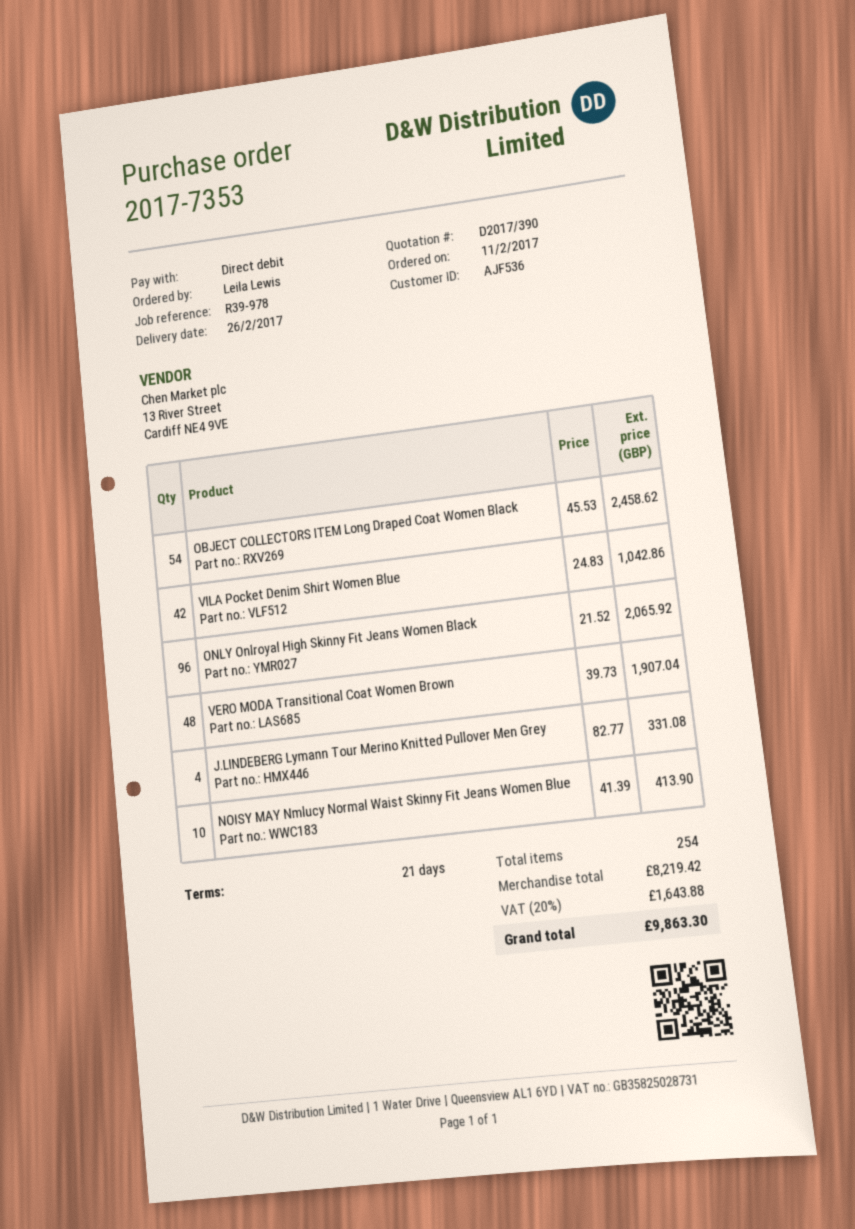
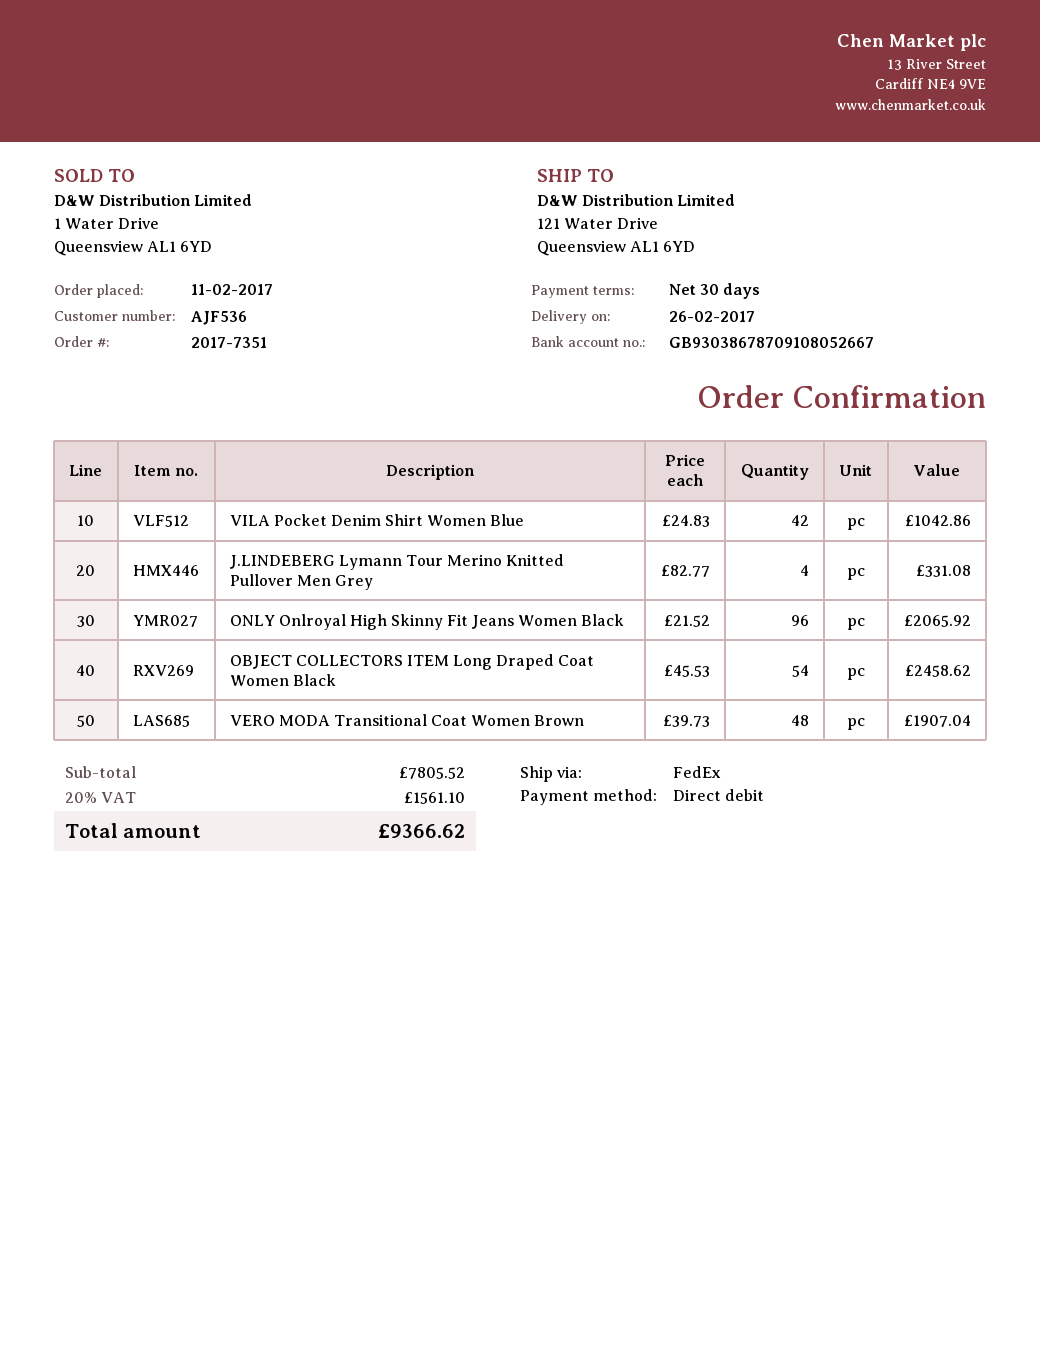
order number: 2017-7353 -> 2017-7351
payment terms: 21 days -> 30 days
NOISY MAY Nmlucy Normal Waist Skinny Fit Jeans Women Blue: 10 x 41.39 = 413.90 -> none
subtotal: 8219.42 -> 7805.52
tax: 20% = 1643.88 -> 20% = 1561.10
total: 9863.30 -> 9366.62

